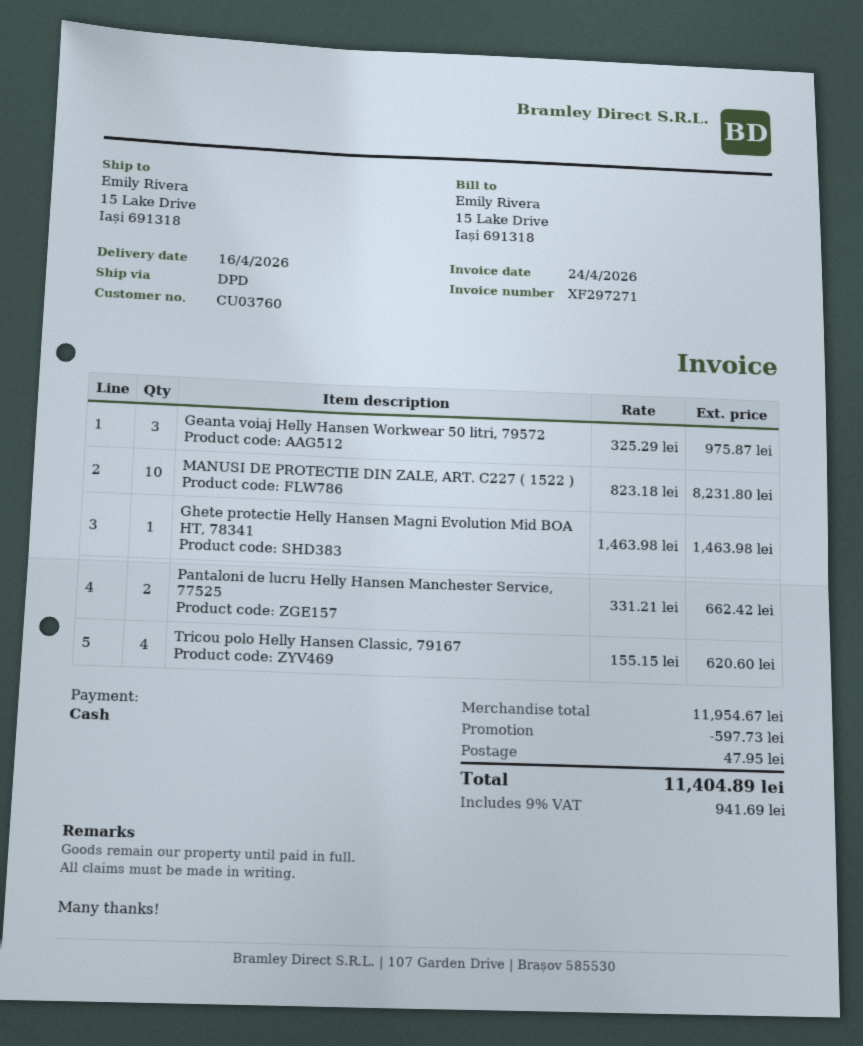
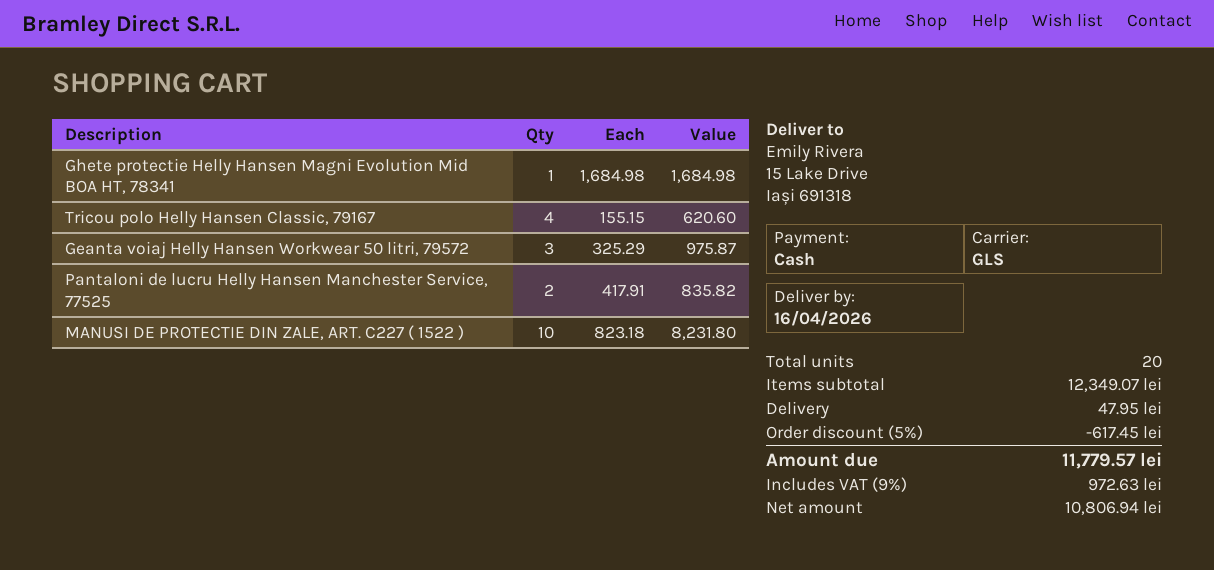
shipping method: DPD -> GLS
Ghete protectie Helly Hansen Magni Evolution Mid BOA HT, 78341: 1 x 1463.98 = 1463.98 -> 1 x 1684.98 = 1684.98
Pantaloni de lucru Helly Hansen Manchester Service, 77525: 2 x 331.21 = 662.42 -> 2 x 417.91 = 835.82
subtotal: 11954.67 -> 12349.07
discount: 597.73 -> 617.45
tax: 9% = 941.69 -> 9% = 972.63
total: 11404.89 -> 11779.57

